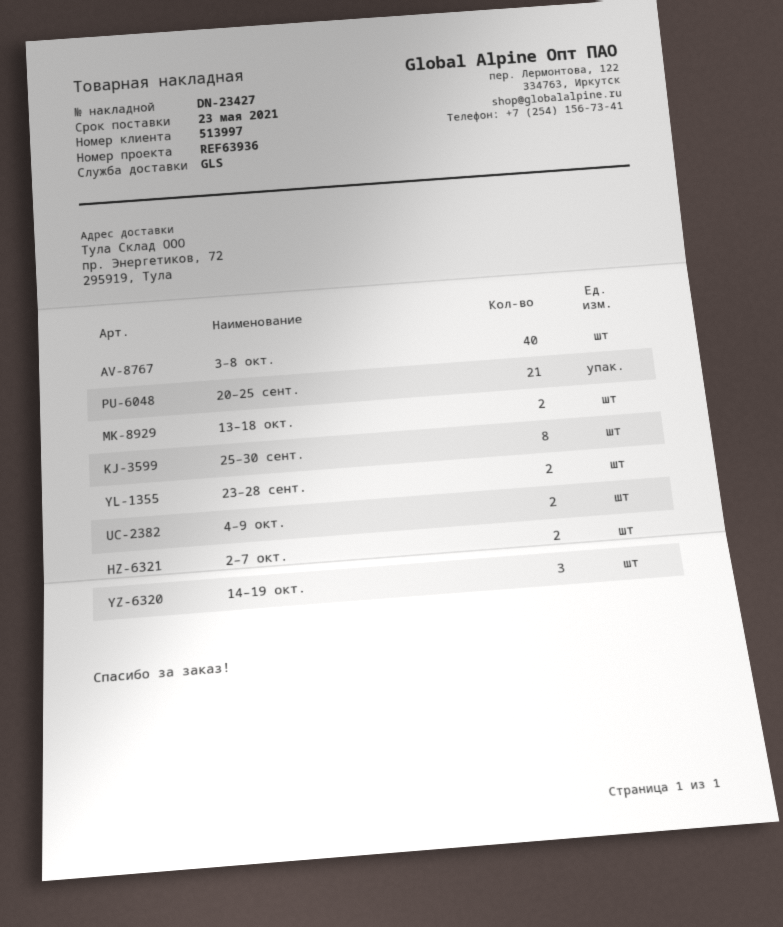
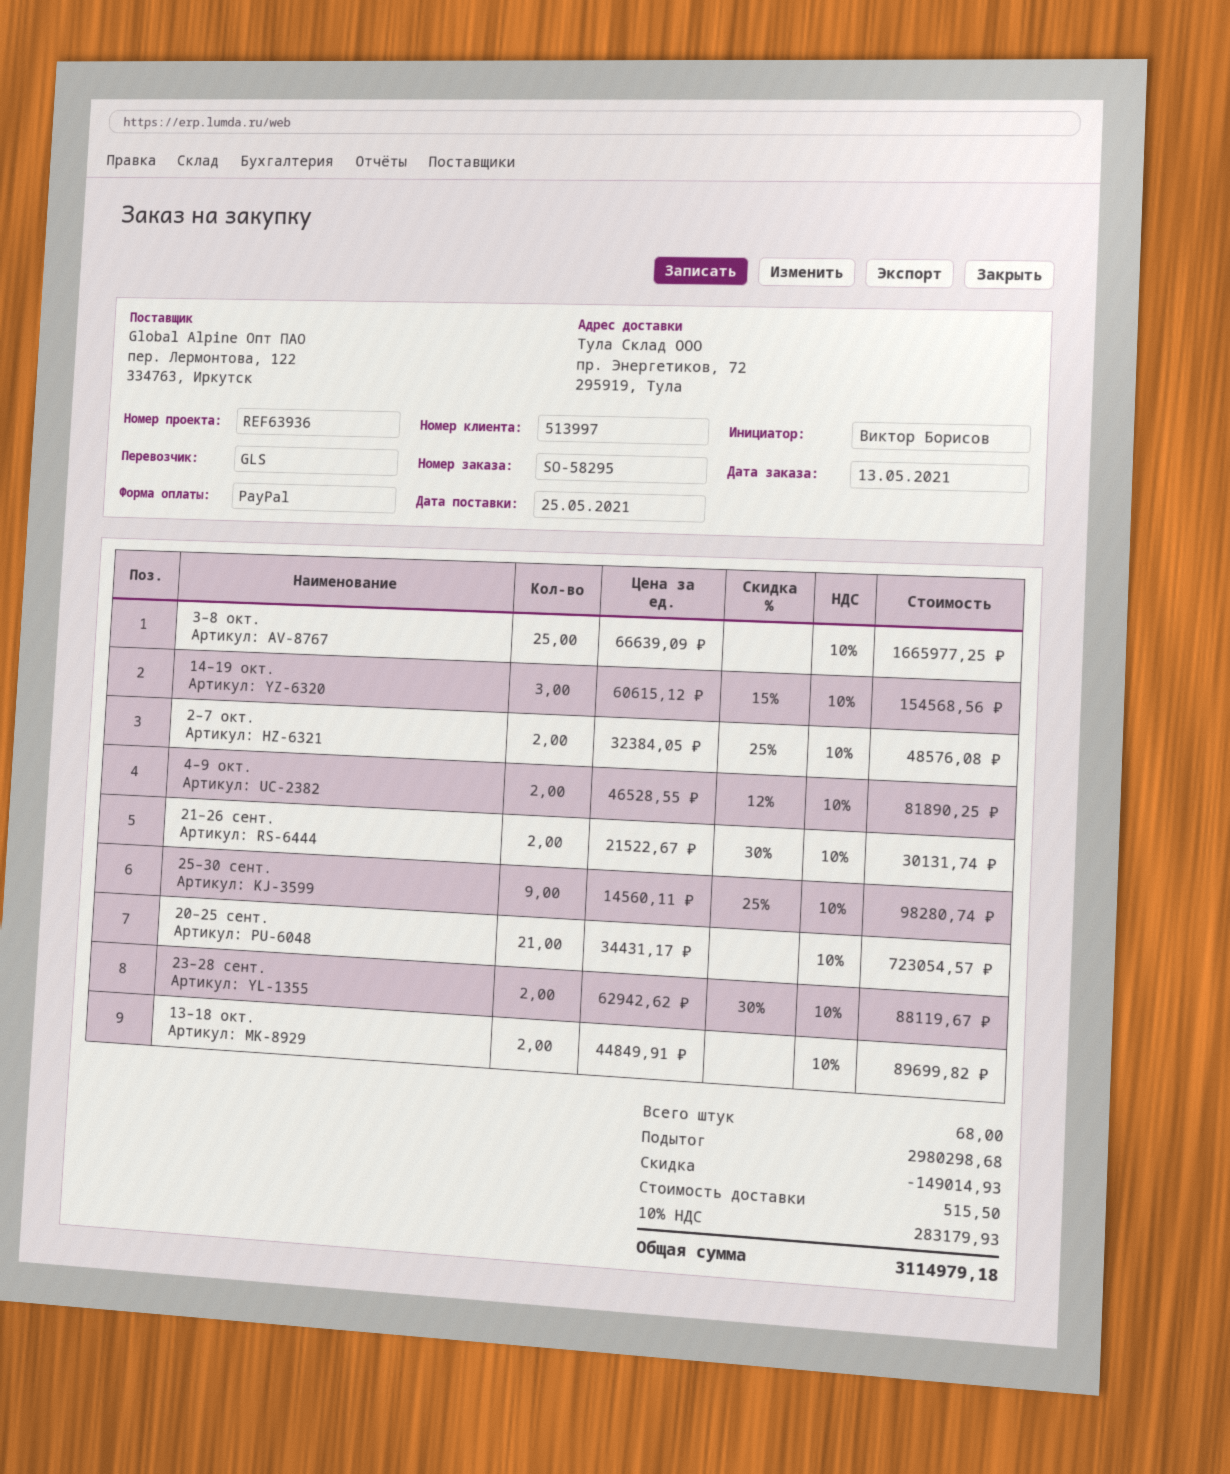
delivery date: 2021-05-23 -> 2021-05-25
3–8 окт.: 40 -> 25
25–30 сент.: 8 -> 9
21–26 сент.: none -> 2

